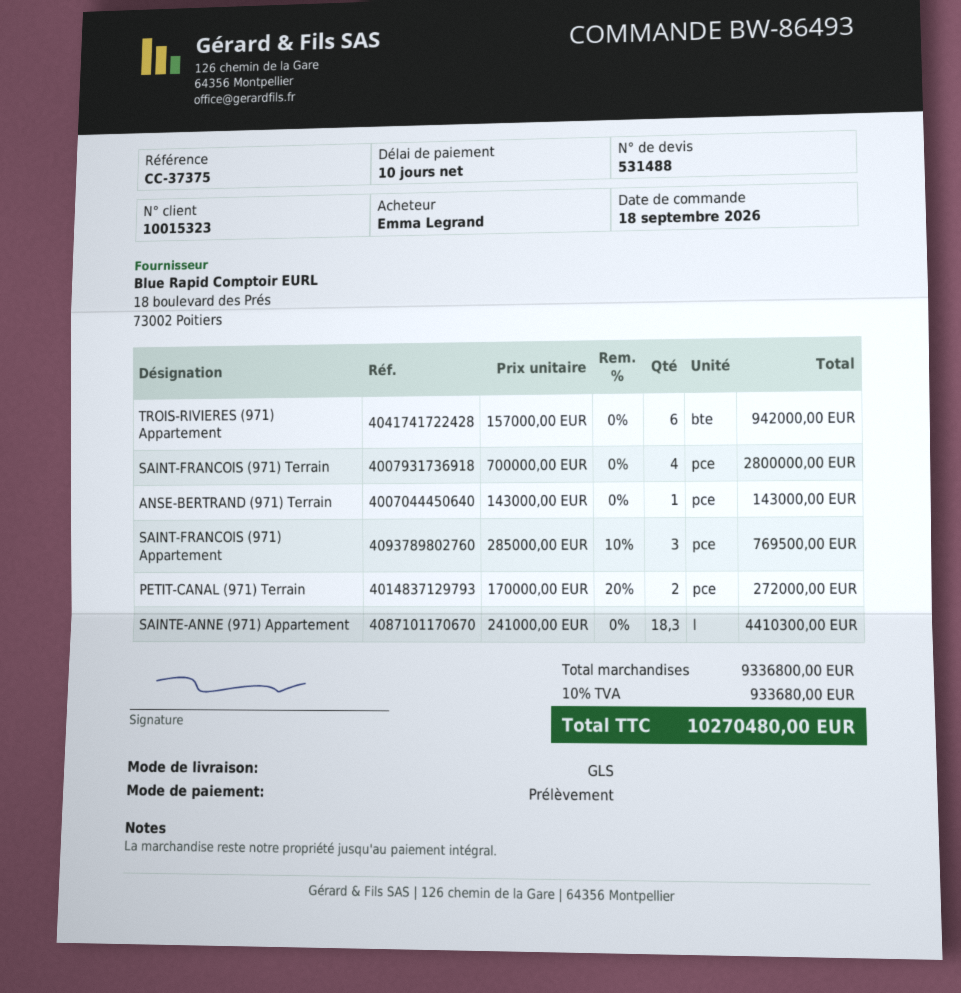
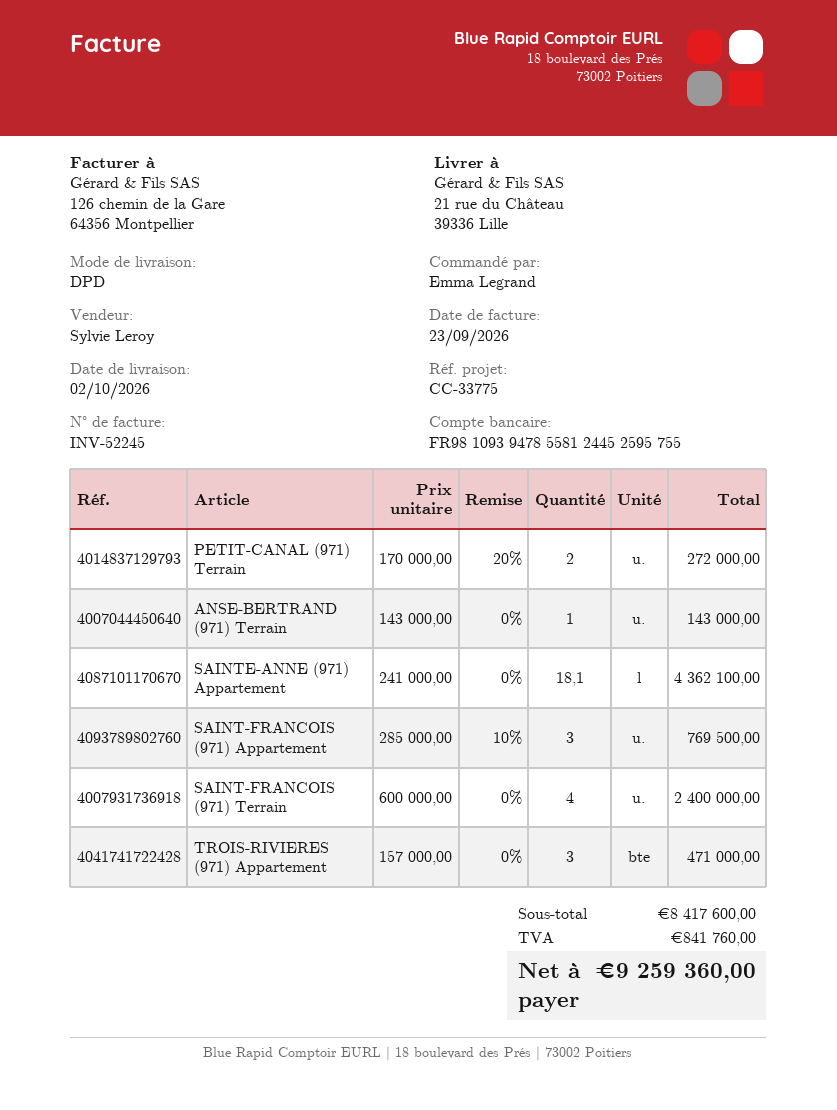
reference: CC-37375 -> CC-33775
shipping method: GLS -> DPD
TROIS-RIVIERES (971) Appartement: 6 x 157000.00 = 942000.00 -> 3 x 157000.00 = 471000.00
SAINT-FRANCOIS (971) Terrain: 4 x 700000.00 = 2800000.00 -> 4 x 600000.00 = 2400000.00
SAINTE-ANNE (971) Appartement: 18.3 x 241000.00 = 4410300.00 -> 18.1 x 241000.00 = 4362100.00
subtotal: 9336800.00 -> 8417600.00
tax: 933680.00 -> 841760.00
total: 10270480.00 -> 9259360.00

